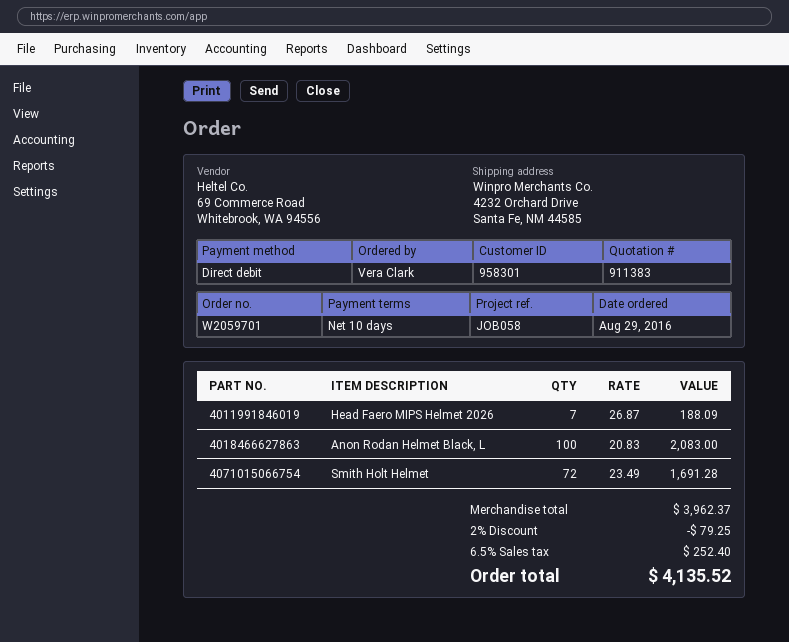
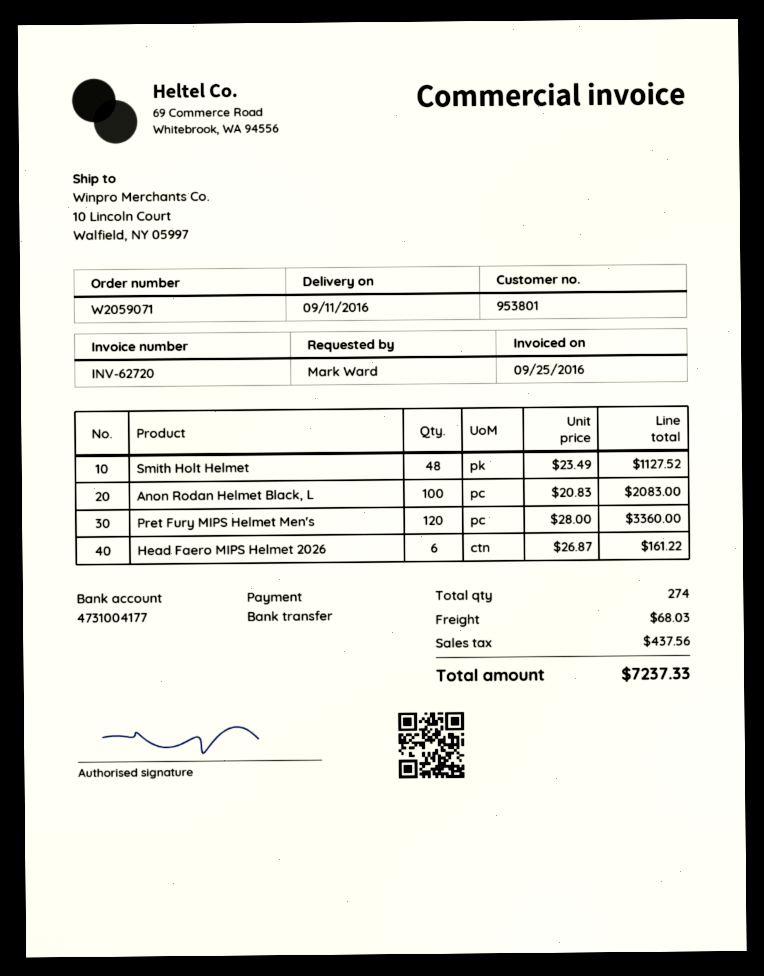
order number: W2059701 -> W2059071
customer number: 958301 -> 953801
ordered by: Vera Clark -> Mark Ward
payment method: direct debit -> bank transfer
ship to: 4232 Orchard Drive, Santa Fe, NM 44585 -> 10 Lincoln Court, Walfield, NY 05997
Head Faero MIPS Helmet 2026: 7 x 26.87 = 188.09 -> 6 x 26.87 = 161.22
Smith Holt Helmet: 72 x 23.49 = 1691.28 -> 48 x 23.49 = 1127.52
Pret Fury MIPS Helmet Men's: none -> 120 x 28.00 = 3360.00
discount: 2% = 79.25 -> none
shipping: none -> 68.03
tax: 252.40 -> 437.56
total: 4135.52 -> 7237.33

